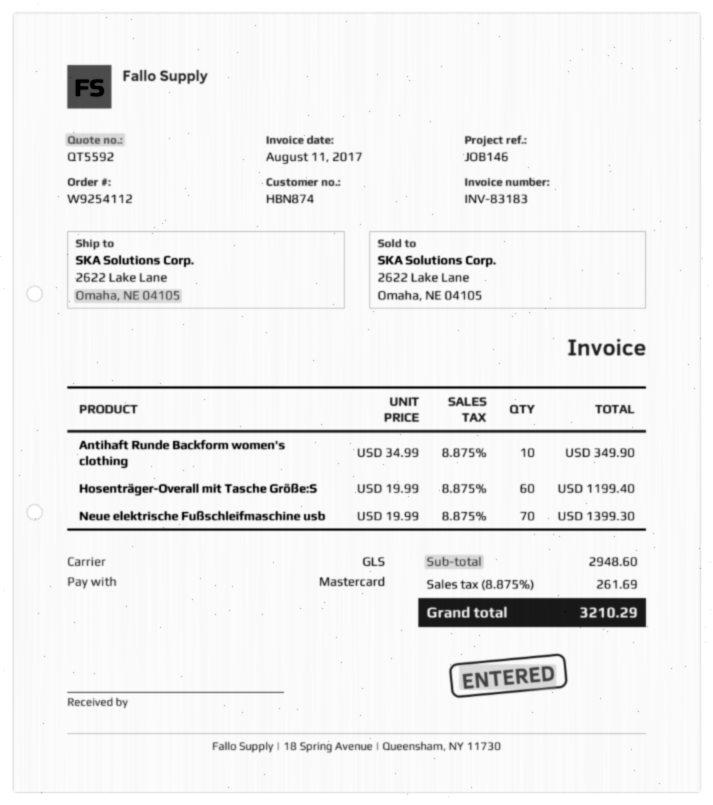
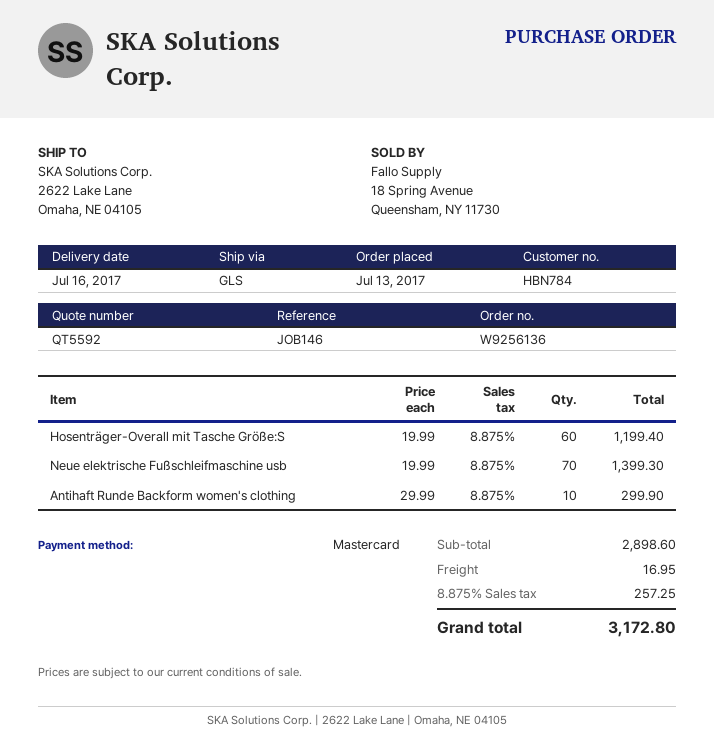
order number: W9254112 -> W9256136
customer number: HBN874 -> HBN784
Antihaft Runde Backform women's clothing: 10 x 34.99 = 349.90 -> 10 x 29.99 = 299.90
subtotal: 2948.60 -> 2898.60
shipping: none -> 16.95
tax: 8.875% = 261.69 -> 8.875% = 257.25
total: 3210.29 -> 3172.80

